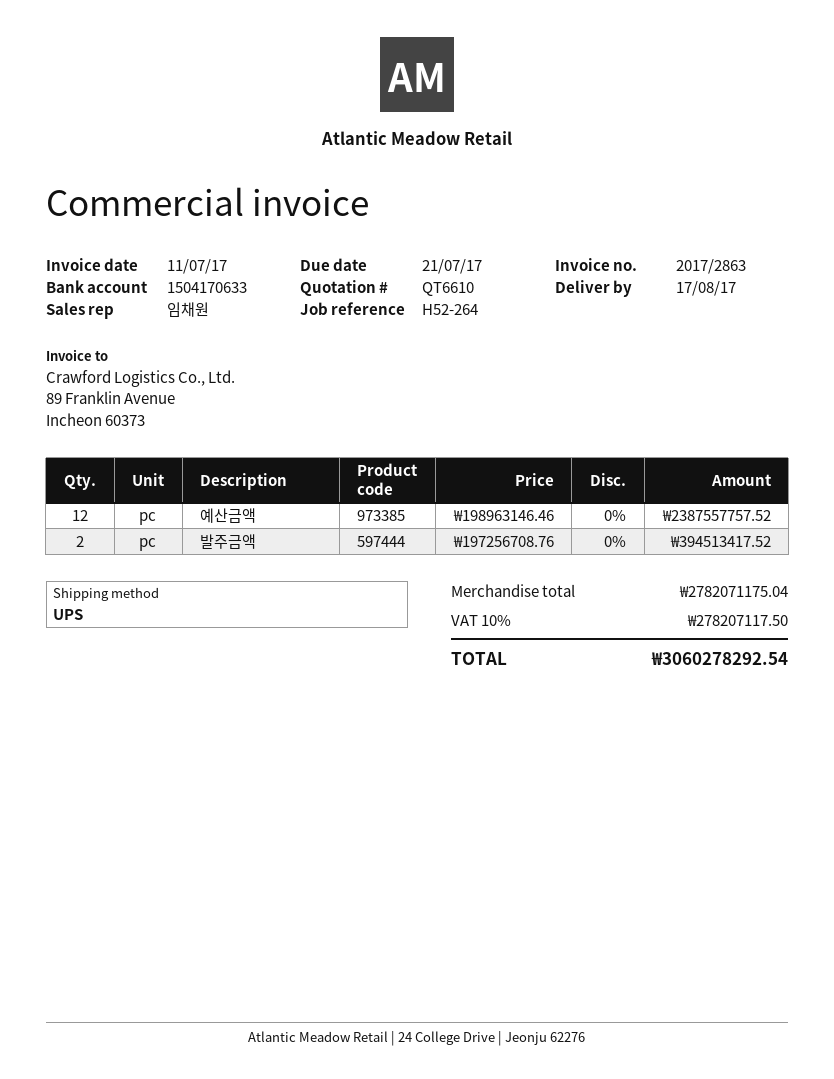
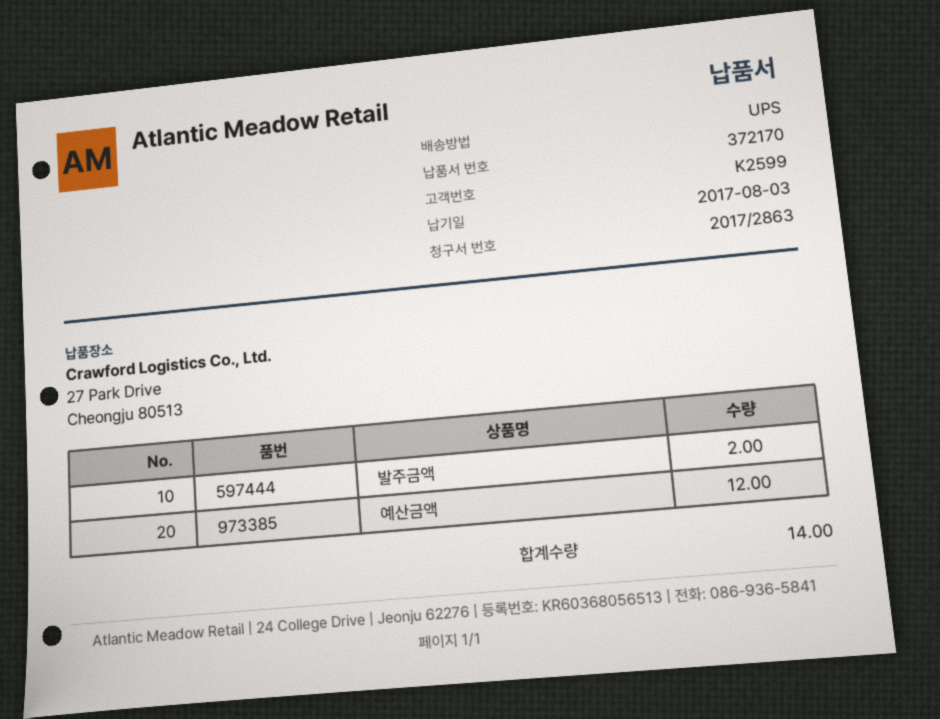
delivery date: 2017-08-17 -> 2017-08-03

